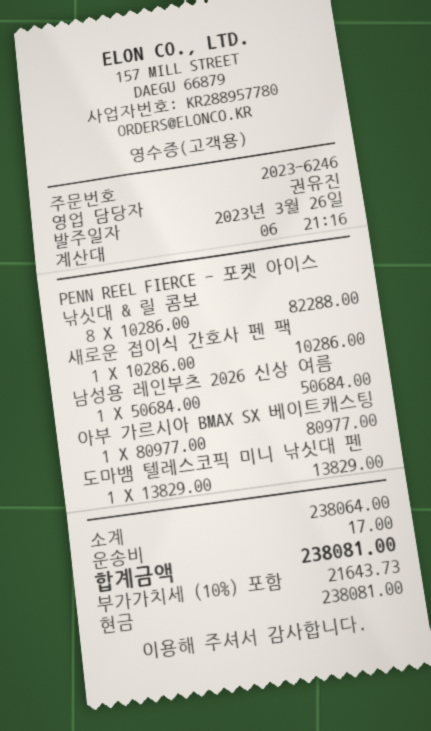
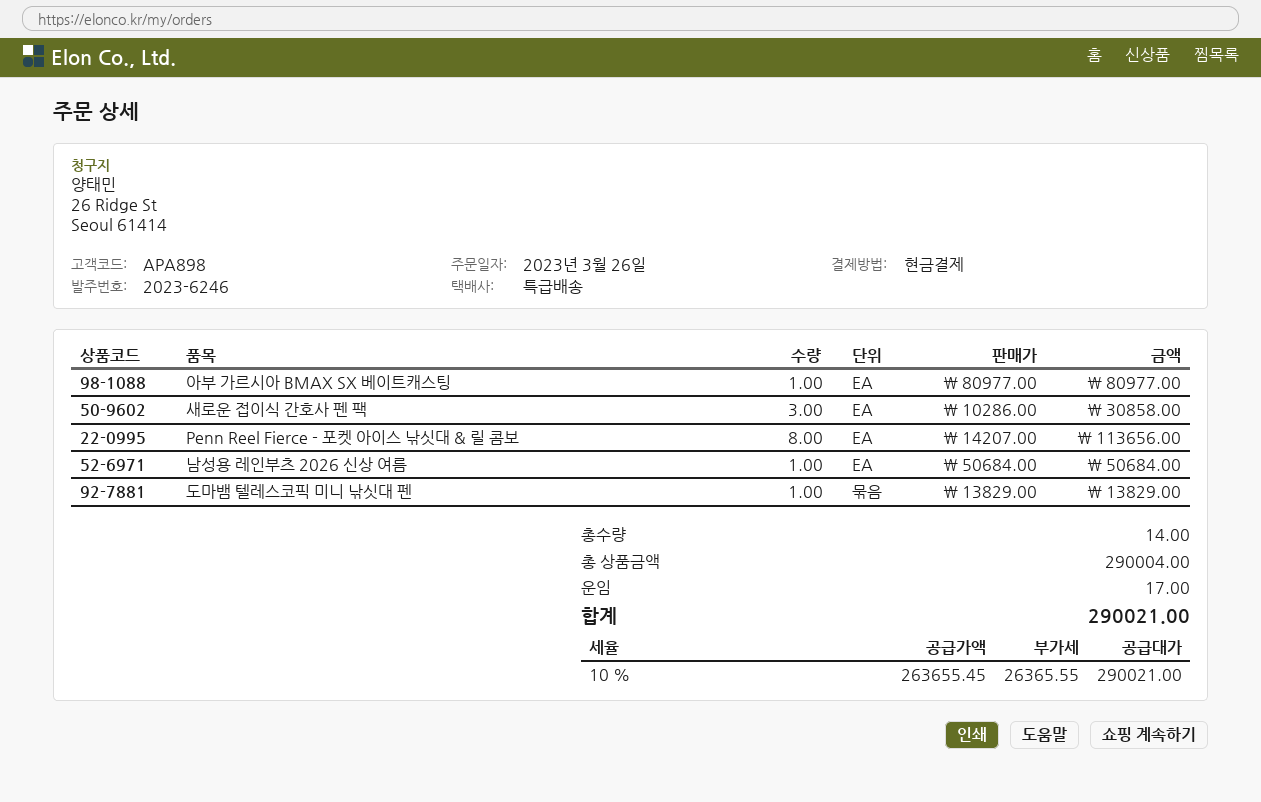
PENN REEL FIERCE - 포켓 아이스 낚싯대 & 릴 콤보: 8 x 10286.00 = 82288.00 -> 8 x 14207.00 = 113656.00
새로운 접이식 간호사 펜 팩: 1 x 10286.00 = 10286.00 -> 3 x 10286.00 = 30858.00
subtotal: 238064.00 -> 290004.00
tax: 10% = 21643.73 -> 10% = 26365.55
total: 238081.00 -> 290021.00

